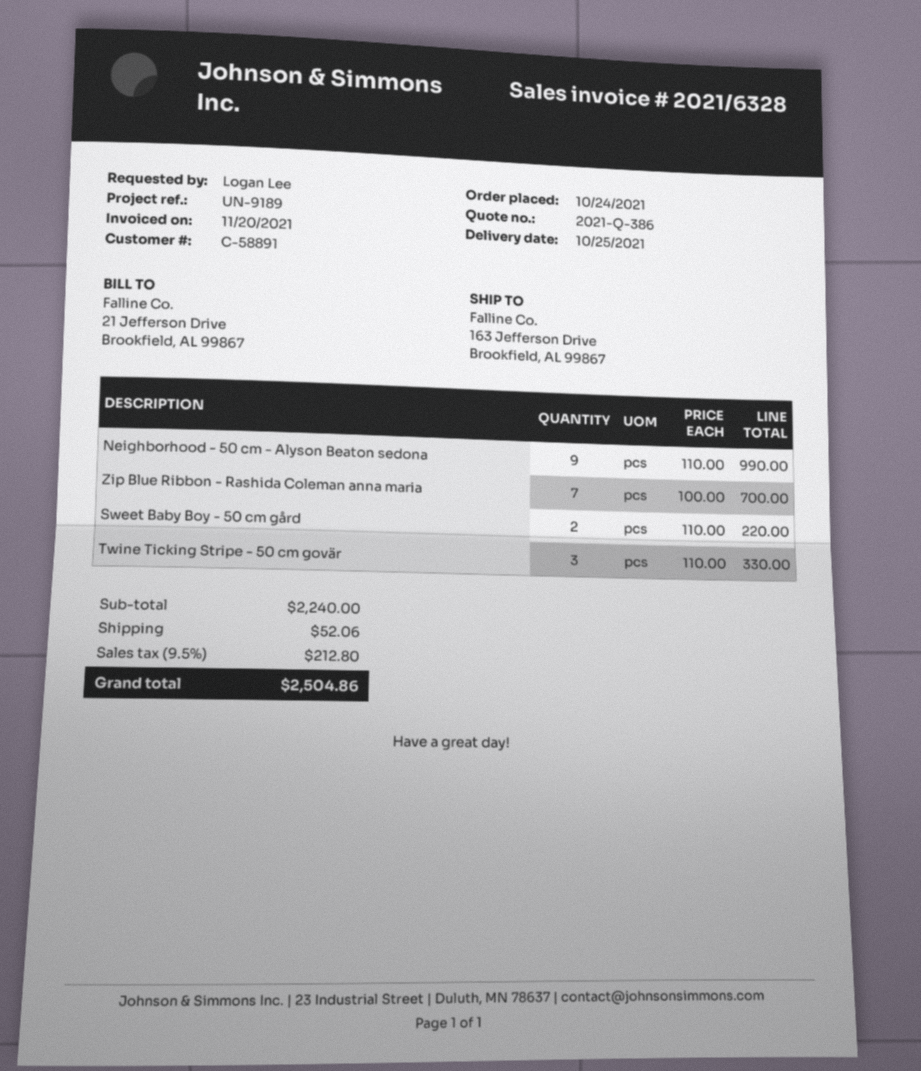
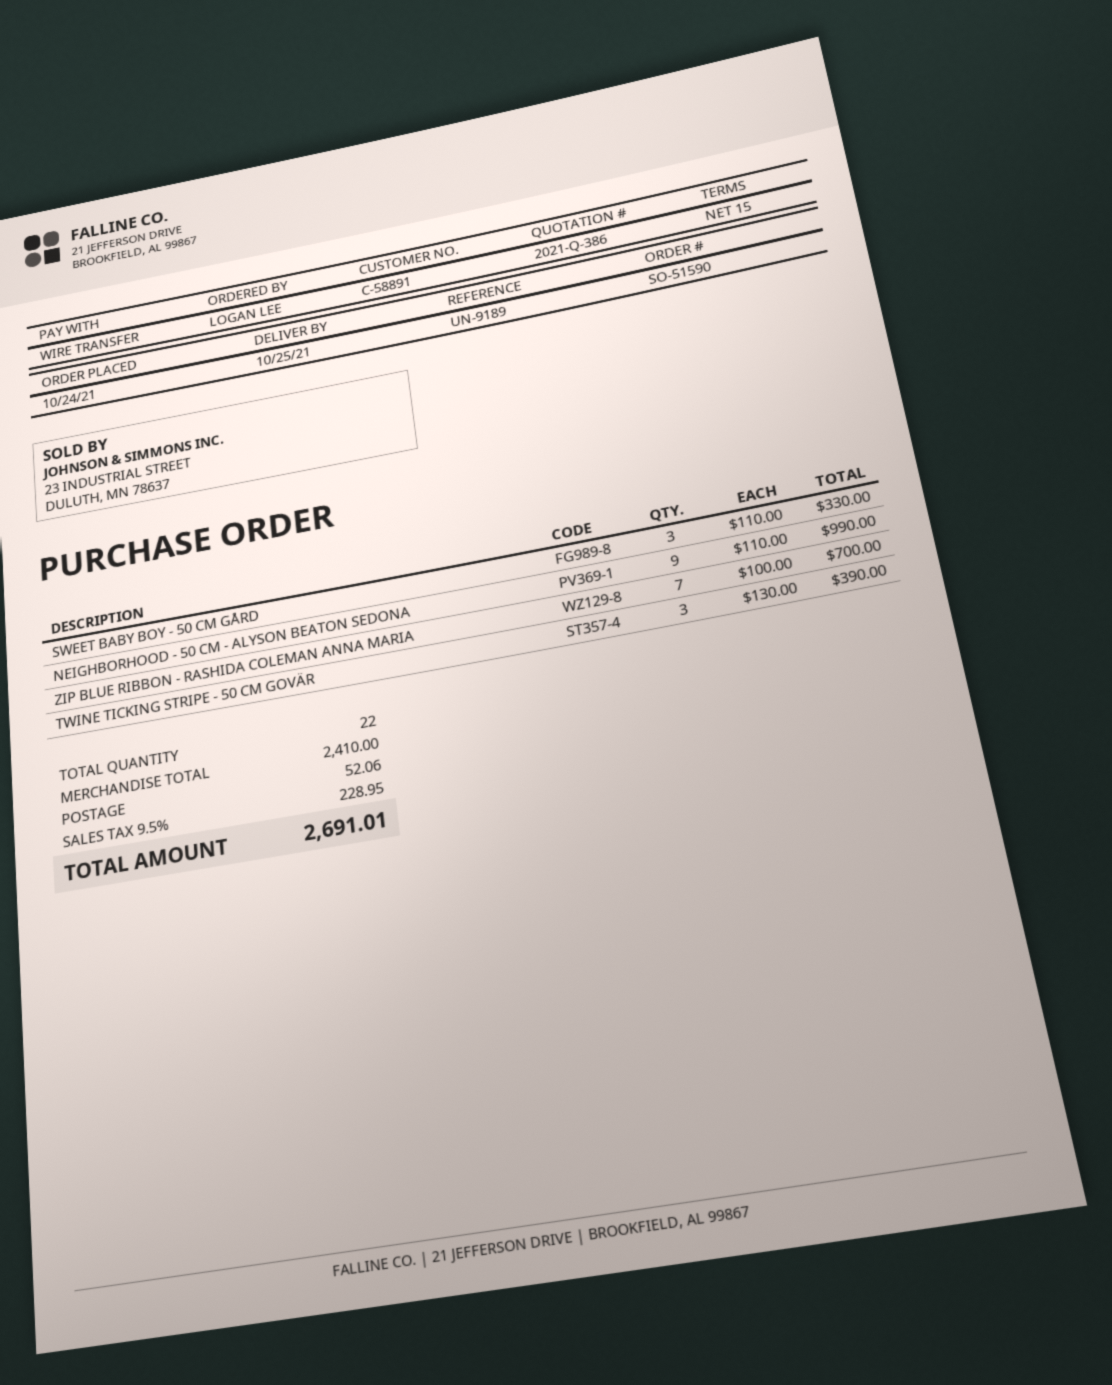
Sweet Baby Boy - 50 cm gård: 2 x 110.00 = 220.00 -> 3 x 110.00 = 330.00
Twine Ticking Stripe - 50 cm govär: 3 x 110.00 = 330.00 -> 3 x 130.00 = 390.00
subtotal: 2240.00 -> 2410.00
tax: 9.5% = 212.80 -> 9.5% = 228.95
total: 2504.86 -> 2691.01

